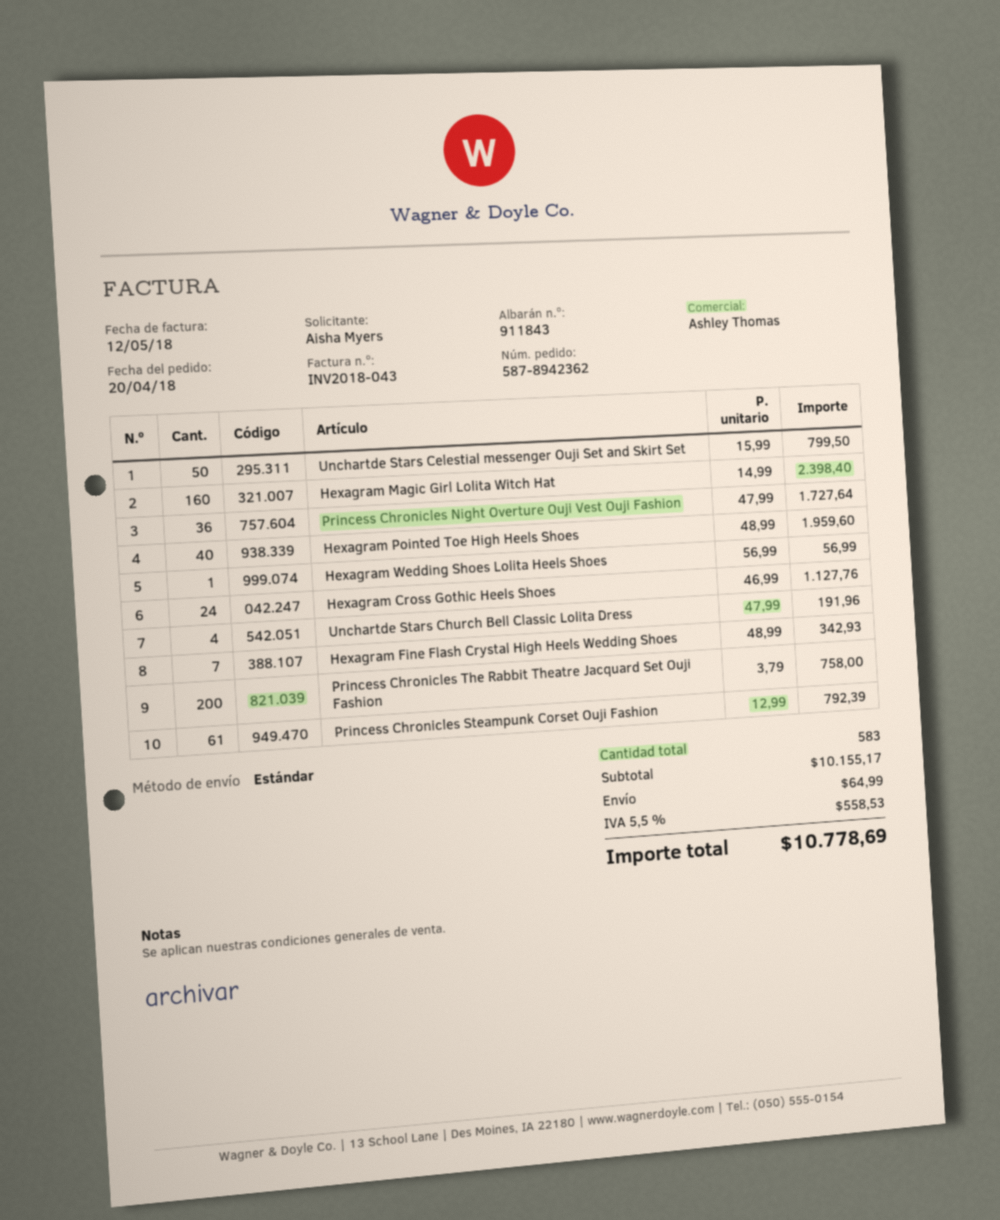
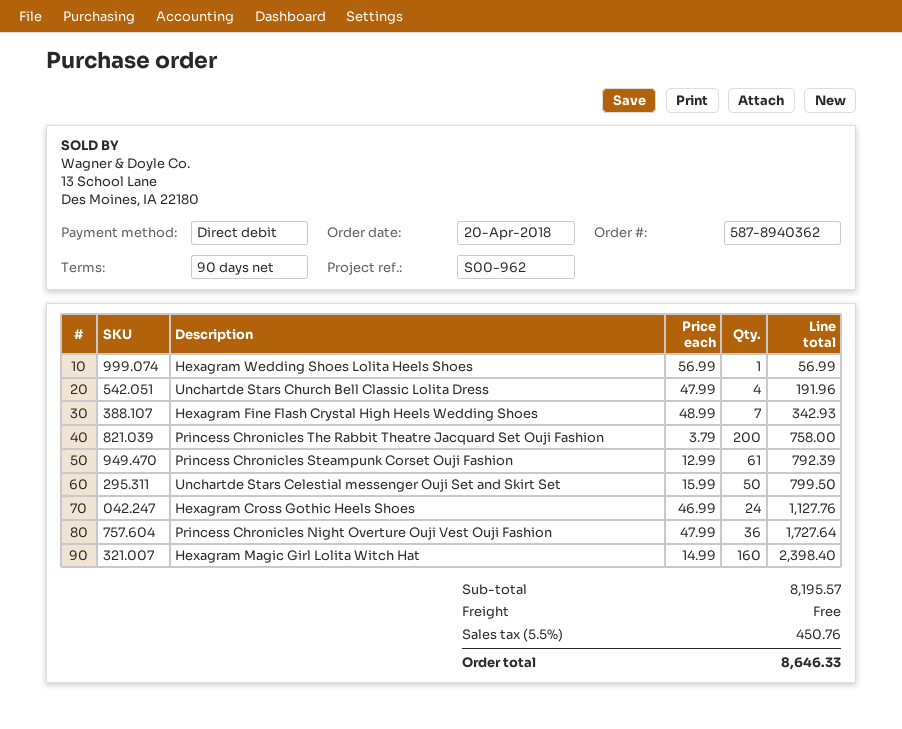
order number: 587-8942362 -> 587-8940362
Hexagram Pointed Toe High Heels Shoes: 40 x 48.99 = 1959.60 -> none
subtotal: 10155.17 -> 8195.57
shipping: 64.99 -> 0.00
tax: 5.5% = 558.53 -> 5.5% = 450.76
total: 10778.69 -> 8646.33

